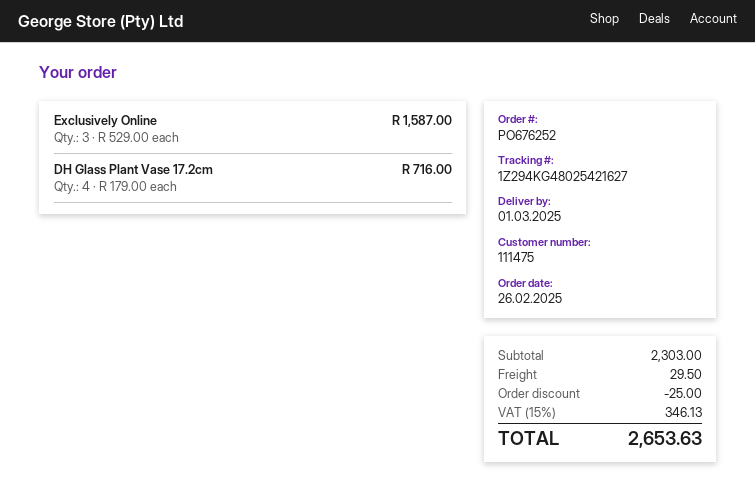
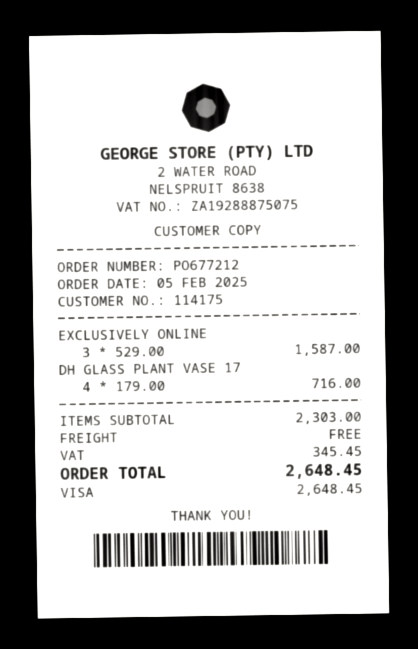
order number: PO676252 -> PO677212
order date: 2025-02-26 -> 2025-02-05
customer number: 111475 -> 114175
discount: 25.00 -> none
shipping: 29.50 -> 0.00
tax: 346.13 -> 345.45
total: 2653.63 -> 2648.45

